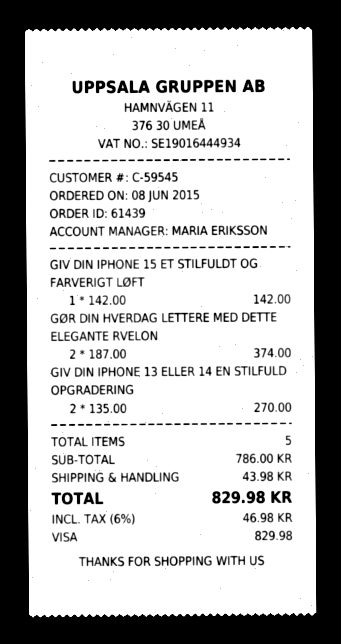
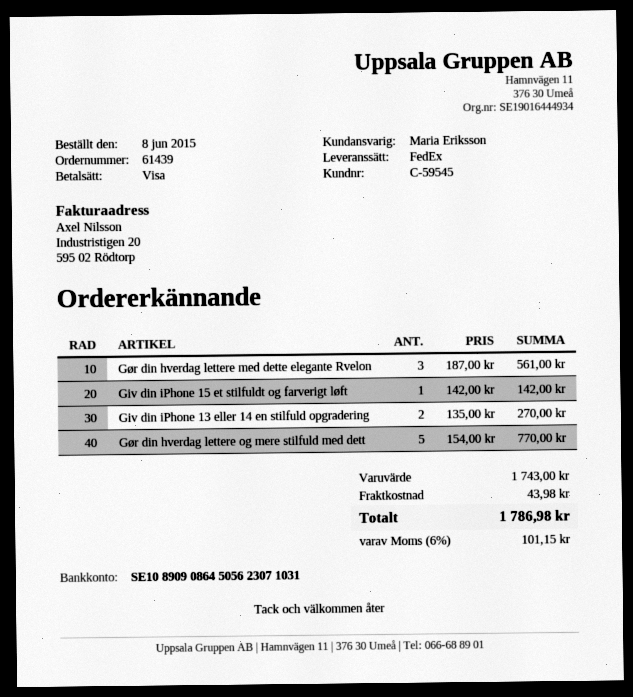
GØR DIN HVERDAG LETTERE MED DETTE ELEGANTE RVELON: 2 x 187.00 = 374.00 -> 3 x 187.00 = 561.00
Gør din hverdag lettere og mere stilfuld med dett: none -> 5 x 154.00 = 770.00
subtotal: 786.00 -> 1743.00
tax: 6% = 46.98 -> 6% = 101.15
total: 829.98 -> 1786.98

